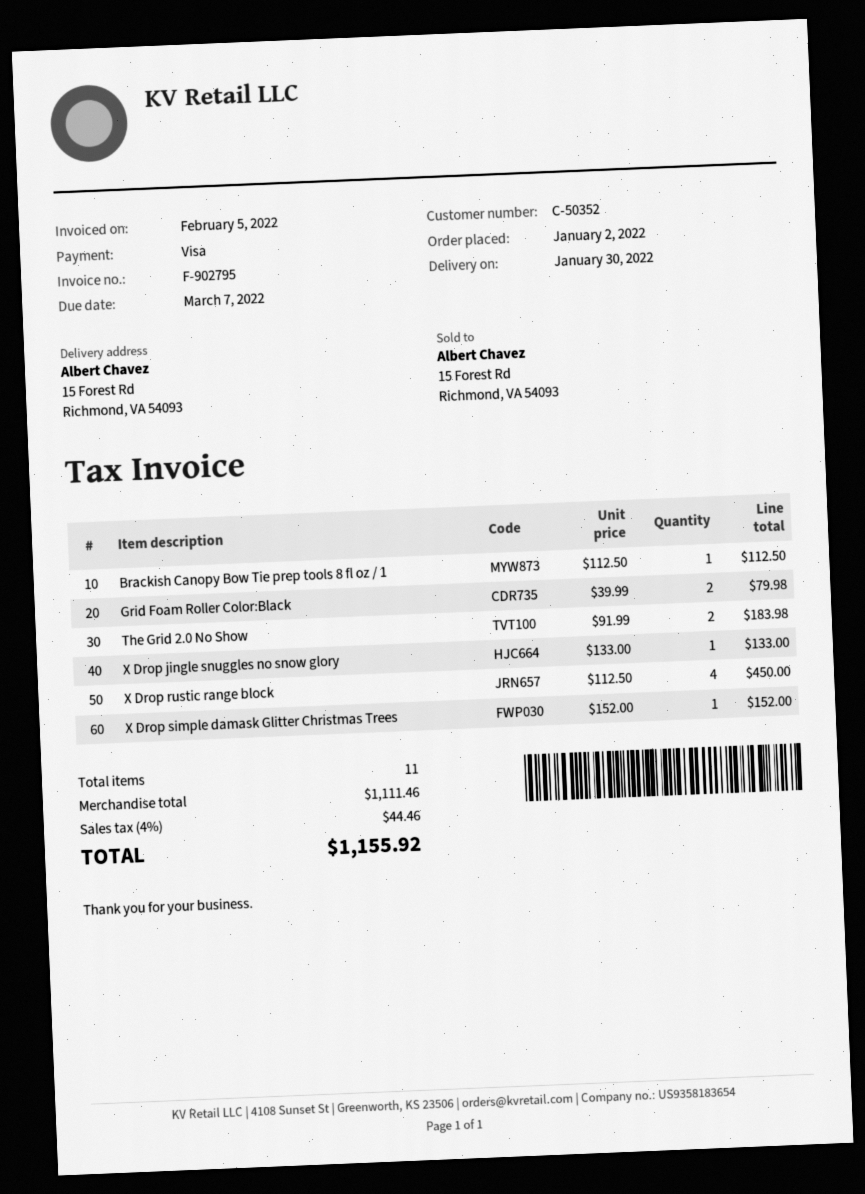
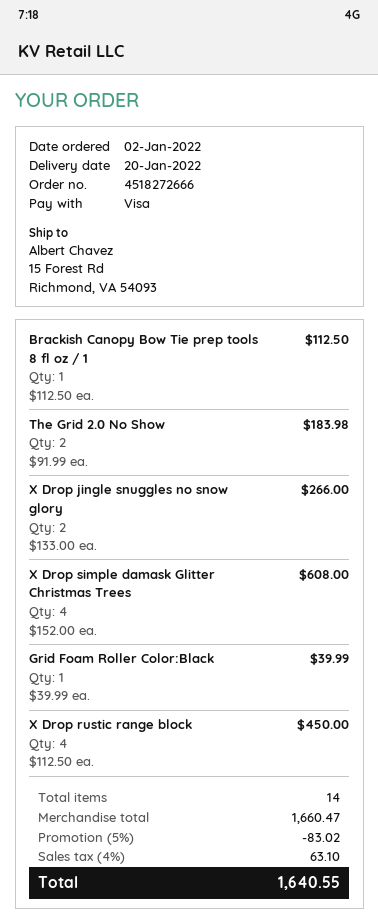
delivery date: 2022-01-30 -> 2022-01-20
Grid Foam Roller Color:Black: 2 x 39.99 = 79.98 -> 1 x 39.99 = 39.99
X Drop jingle snuggles no snow glory: 1 x 133.00 = 133.00 -> 2 x 133.00 = 266.00
X Drop simple damask Glitter Christmas Trees: 1 x 152.00 = 152.00 -> 4 x 152.00 = 608.00
total quantity: 11 -> 14
subtotal: 1111.46 -> 1660.47
discount: none -> 5% = 83.02
tax: 4% = 44.46 -> 4% = 63.10
total: 1155.92 -> 1640.55

